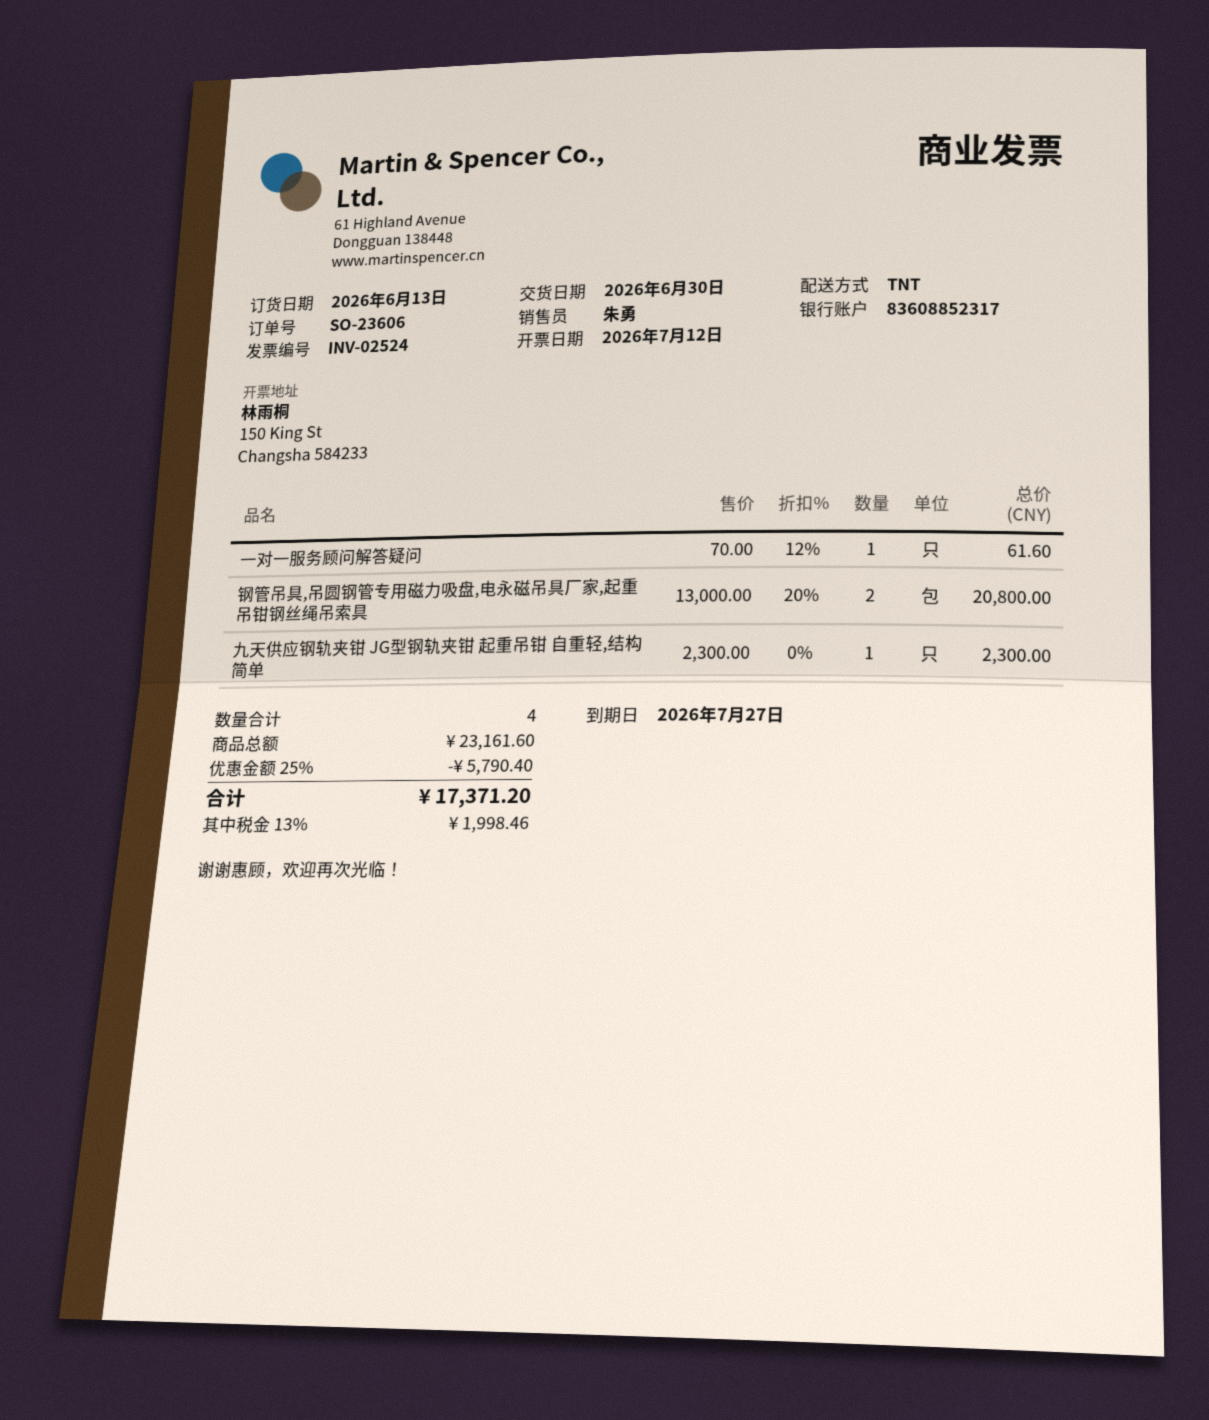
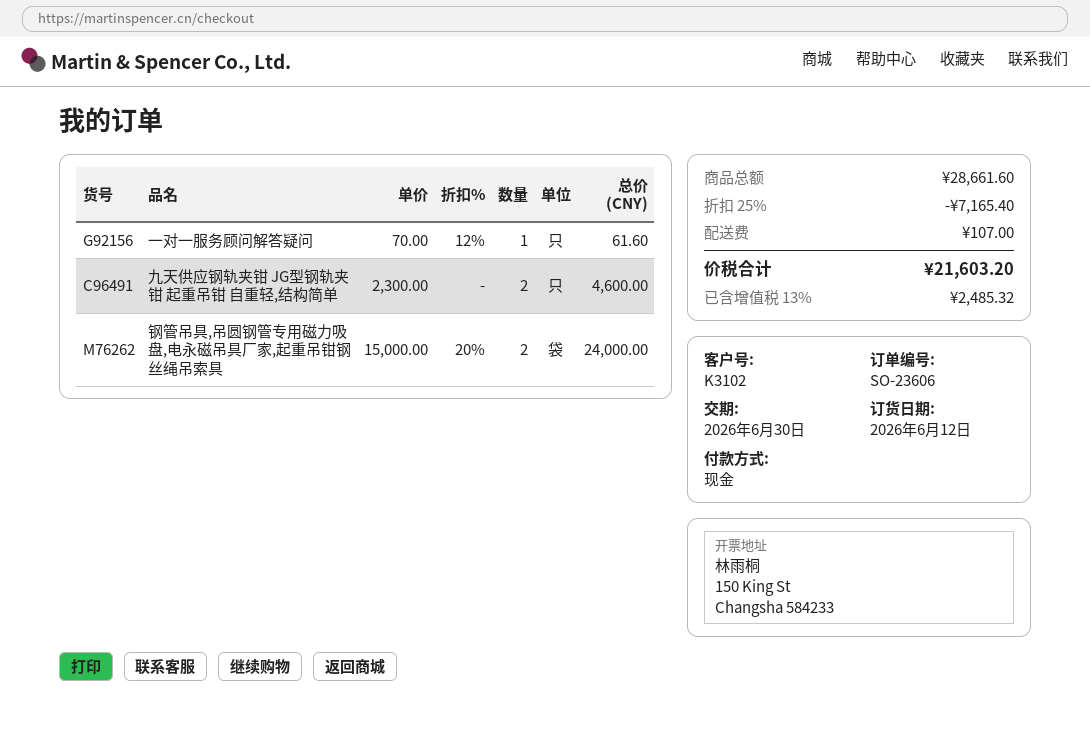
order date: 2026-06-13 -> 2026-06-12
钢管吊具,吊圆钢管专用磁力吸盘,电永磁吊具厂家,起重吊钳钢丝绳吊索具: 2 x 13000.00 - 20% = 20800.00 -> 2 x 15000.00 - 20% = 24000.00
九天供应钢轨夹钳 JG型钢轨夹钳 起重吊钳 自重轻,结构简单: 1 x 2300.00 = 2300.00 -> 2 x 2300.00 = 4600.00
subtotal: 23161.60 -> 28661.60
discount: 25% = 5790.40 -> 25% = 7165.40
shipping: none -> 107.00
tax: 13% = 1998.46 -> 13% = 2485.32
total: 17371.20 -> 21603.20

